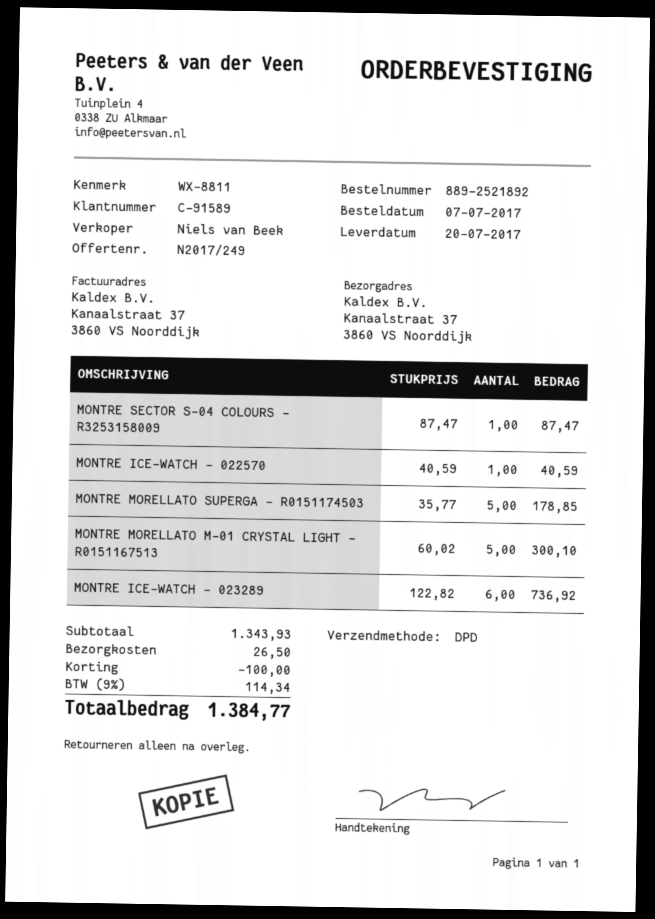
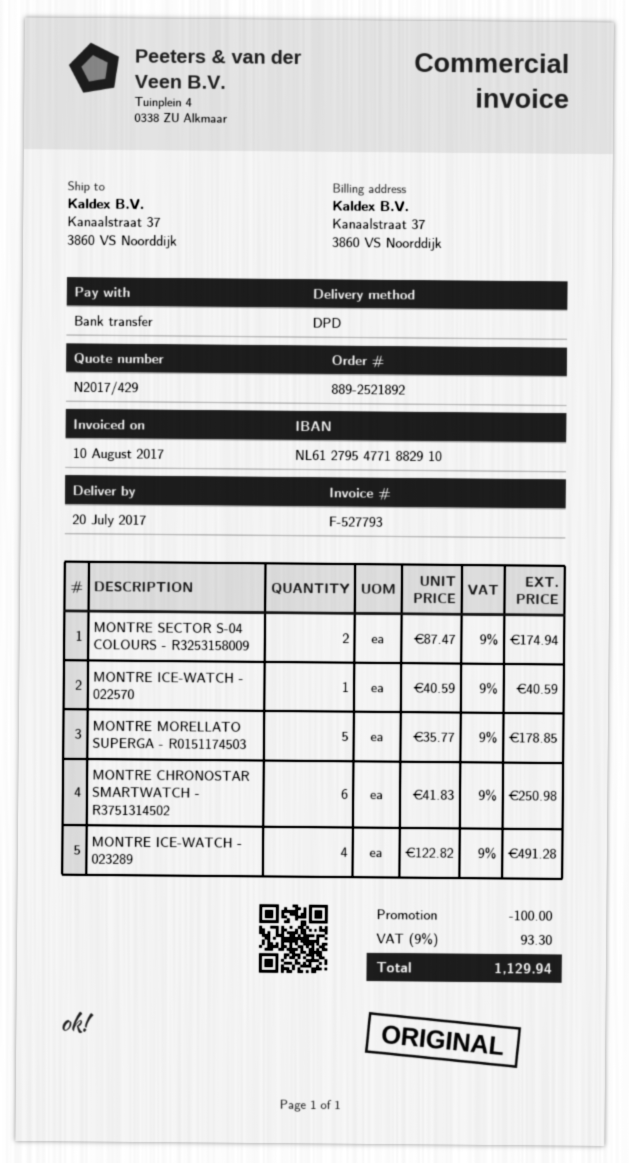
quote number: N2017/249 -> N2017/429
MONTRE SECTOR S-04 COLOURS - R3253158009: 1 x 87.47 = 87.47 -> 2 x 87.47 = 174.94
MONTRE MORELLATO M-01 CRYSTAL LIGHT - R0151167513: 5 x 60.02 = 300.10 -> none
MONTRE ICE-WATCH - 023289: 6 x 122.82 = 736.92 -> 4 x 122.82 = 491.28
MONTRE CHRONOSTAR SMARTWATCH - R3751314502: none -> 6 x 41.83 = 250.98
shipping: 26.50 -> none
tax: 9% = 114.34 -> 9% = 93.30
total: 1384.77 -> 1129.94

